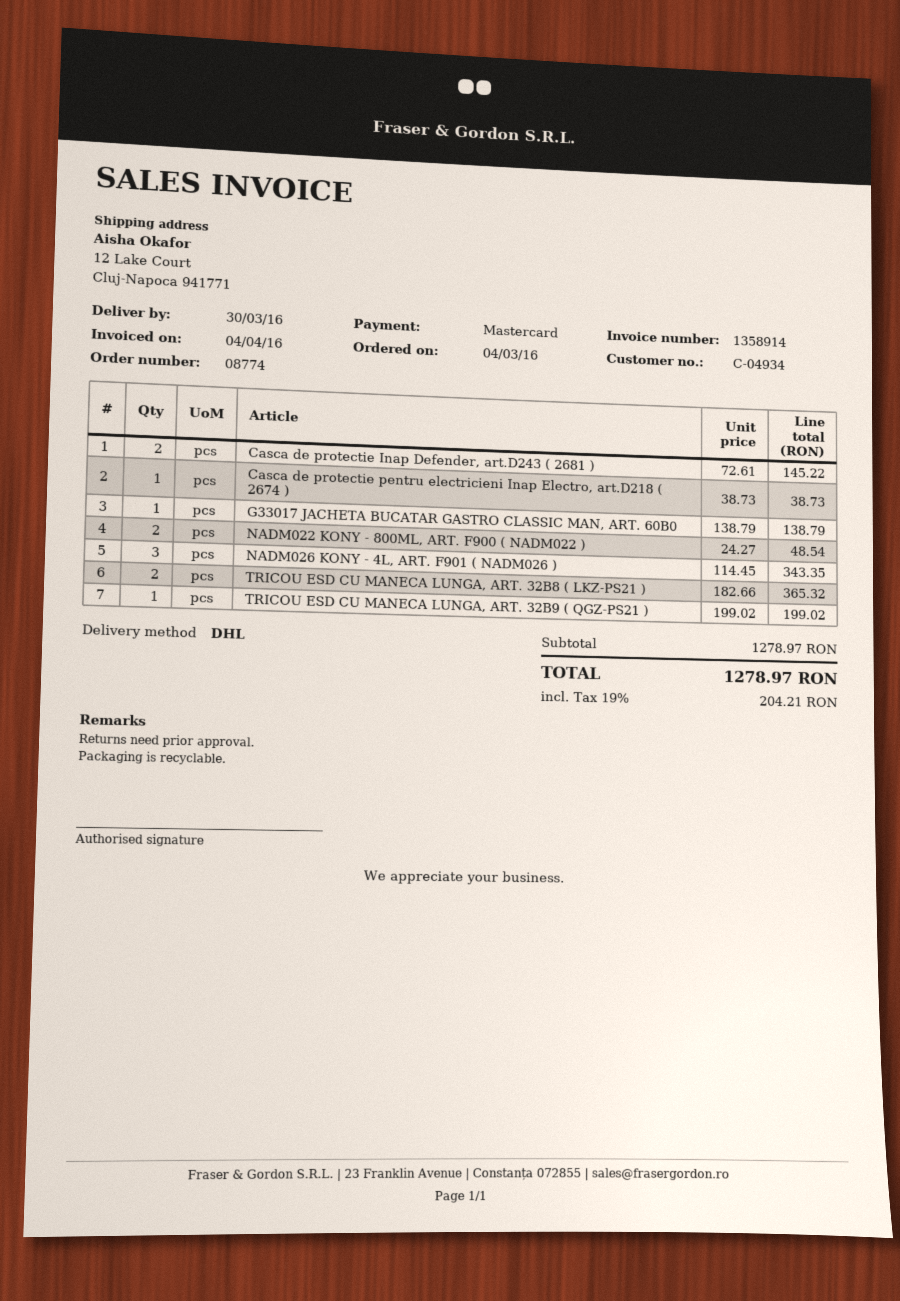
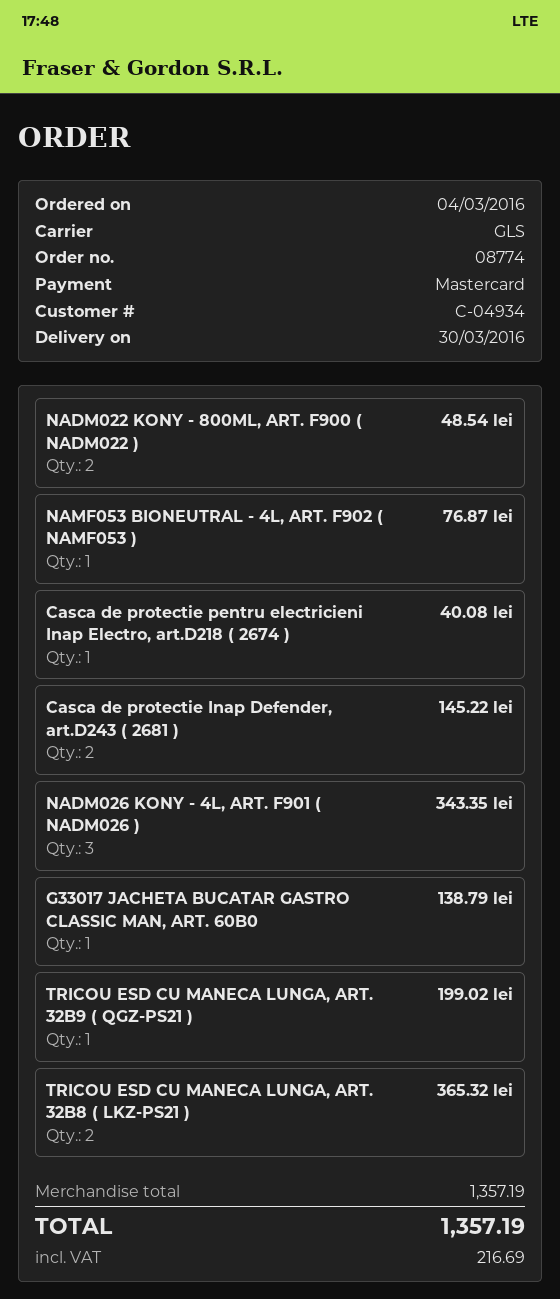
shipping method: DHL -> GLS
Casca de protectie pentru electricieni Inap Electro, art.D218 ( 2674 ): 1 for 38.73 -> 1 for 40.08
NAMF053 BIONEUTRAL - 4L, ART. F902 ( NAMF053 ): none -> 1 for 76.87
subtotal: 1278.97 -> 1357.19
tax: 204.21 -> 216.69
total: 1278.97 -> 1357.19

